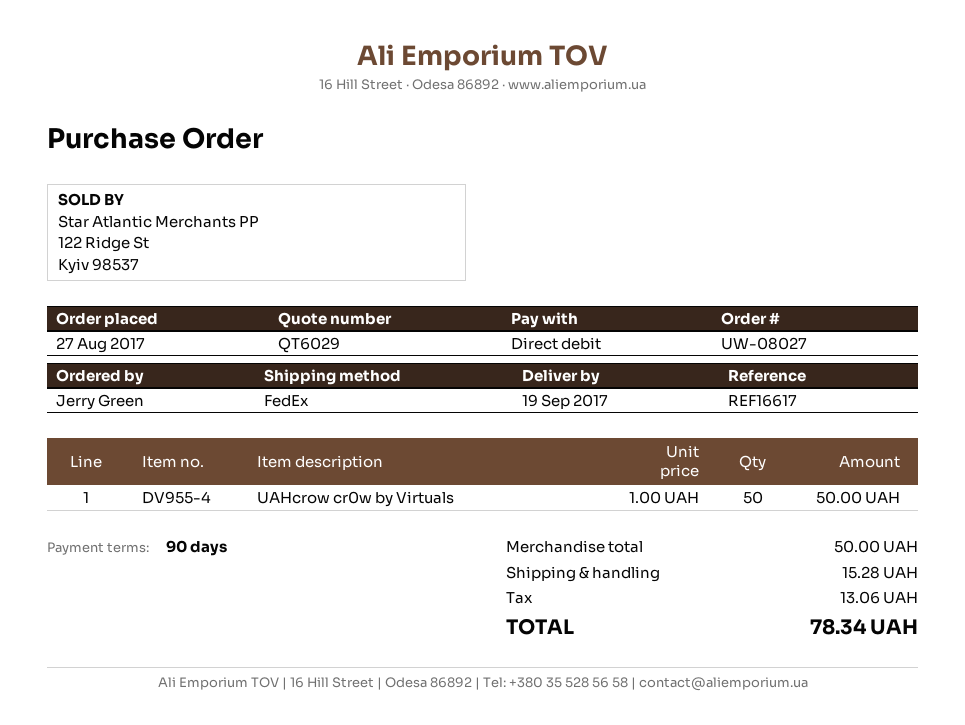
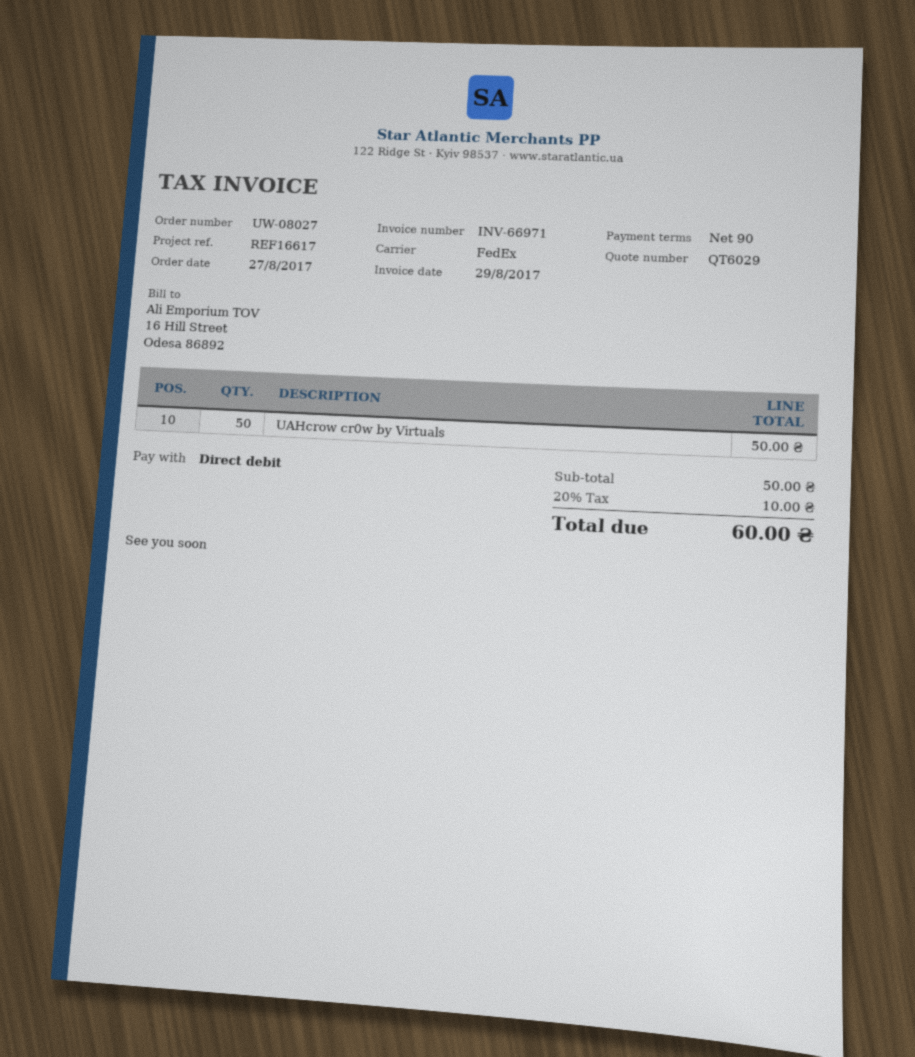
shipping: 15.28 -> none
tax: 13.06 -> 10.00
total: 78.34 -> 60.00

